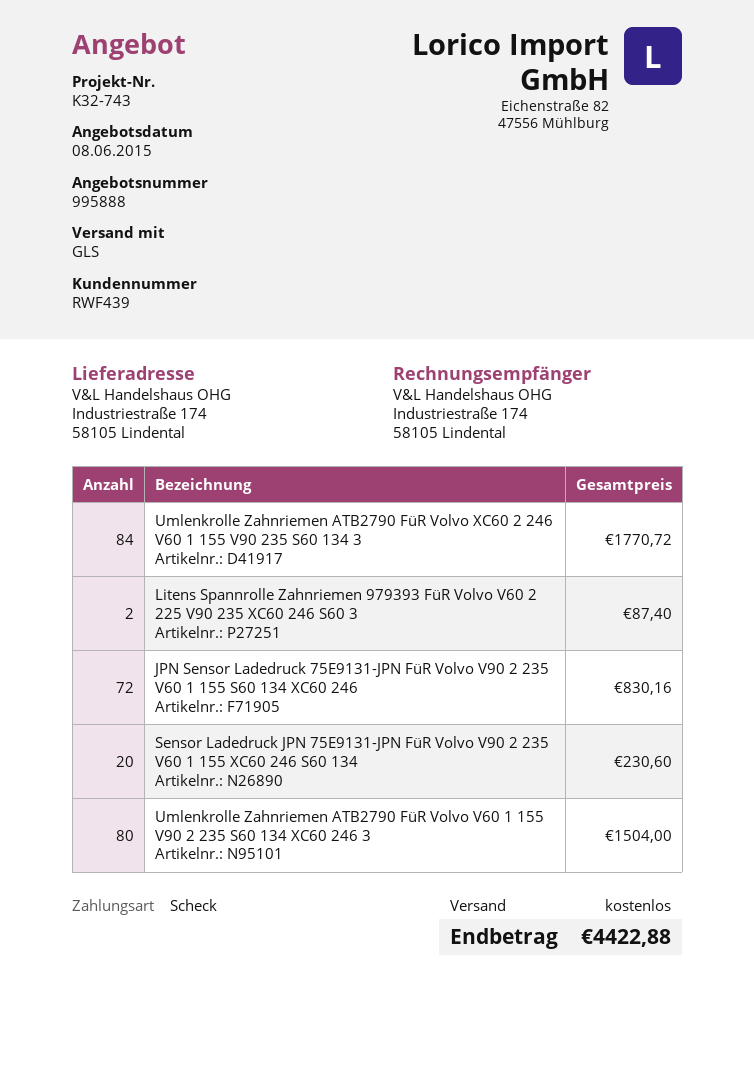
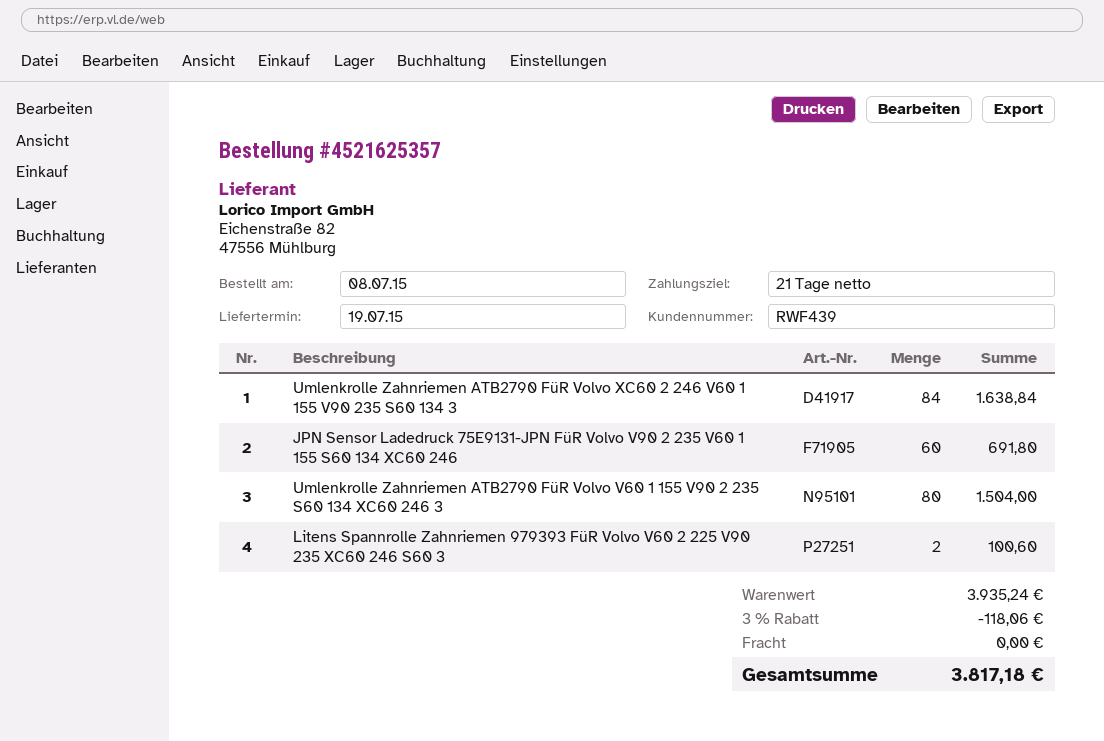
Umlenkrolle Zahnriemen ATB2790 FüR Volvo XC60 2 246 V60 1 155 V90 235 S60 134 3: 84 for 1770.72 -> 84 for 1638.84
Litens Spannrolle Zahnriemen 979393 FüR Volvo V60 2 225 V90 235 XC60 246 S60 3: 2 for 87.40 -> 2 for 100.60
JPN Sensor Ladedruck 75E9131-JPN FüR Volvo V90 2 235 V60 1 155 S60 134 XC60 246: 72 for 830.16 -> 60 for 691.80
Sensor Ladedruck JPN 75E9131-JPN FüR Volvo V90 2 235 V60 1 155 XC60 246 S60 134: 20 for 230.60 -> none
discount: none -> 3% = 118.06
total: 4422.88 -> 3817.18

